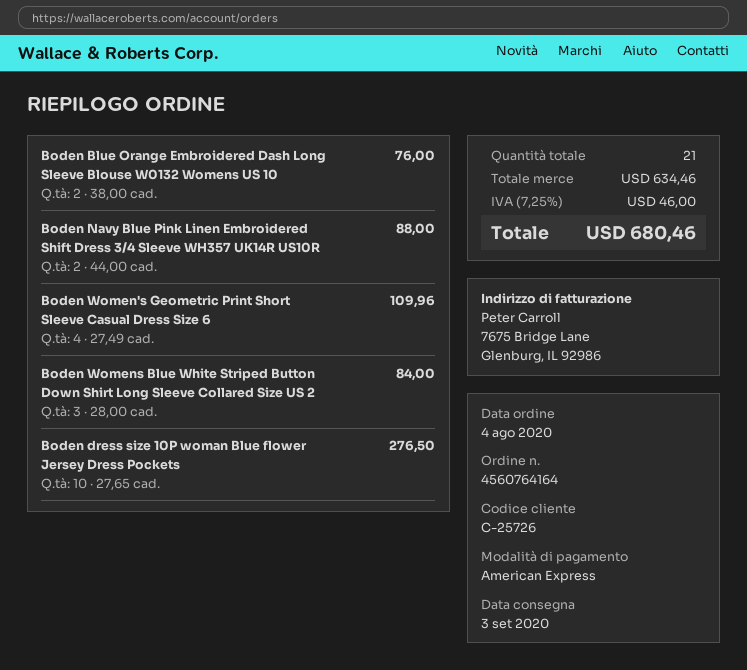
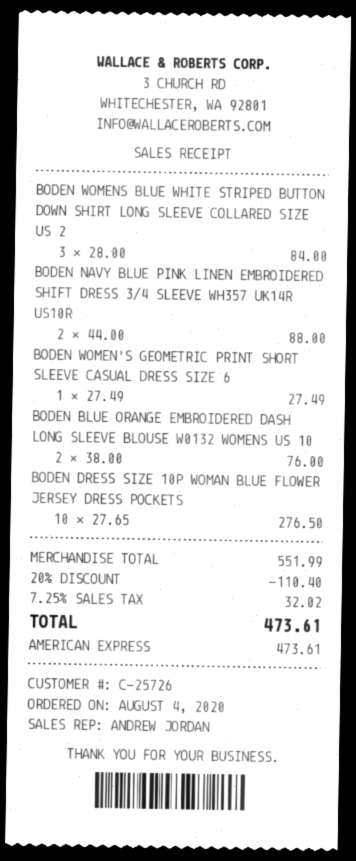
Boden Women's Geometric Print Short Sleeve Casual Dress Size 6: 4 x 27.49 = 109.96 -> 1 x 27.49 = 27.49
subtotal: 634.46 -> 551.99
discount: none -> 20% = 110.40
tax: 7.25% = 46.00 -> 7.25% = 32.02
total: 680.46 -> 473.61

